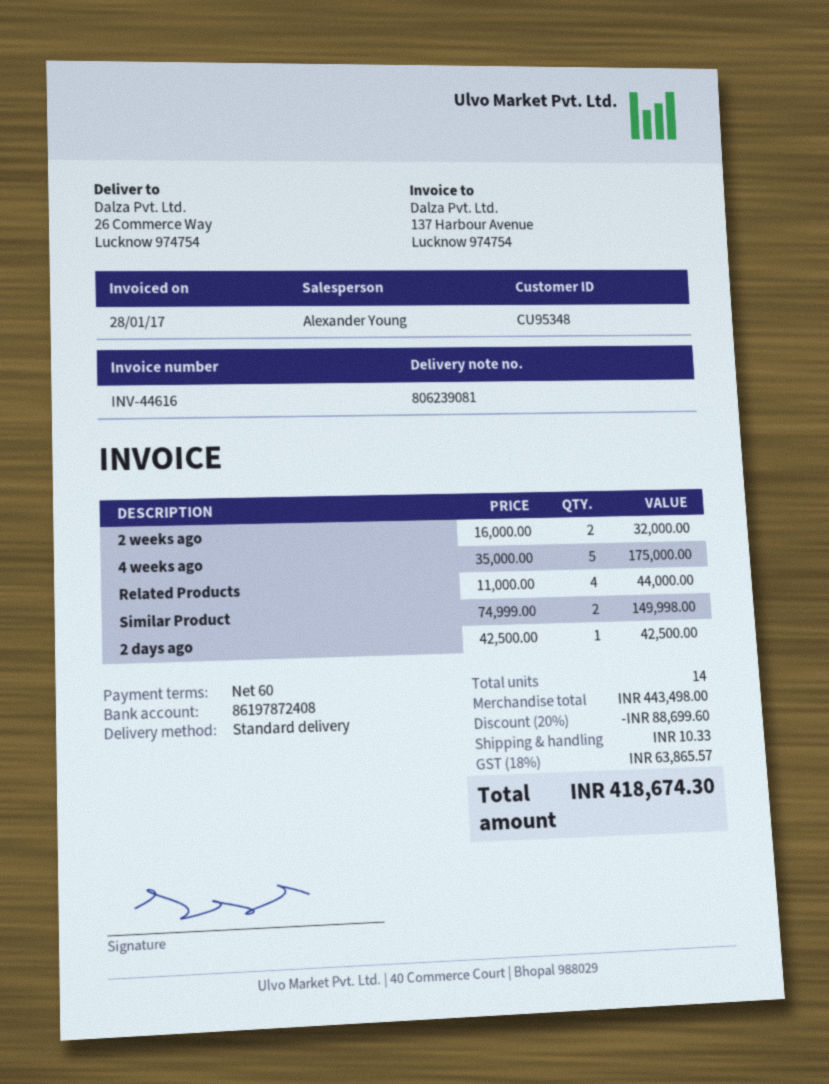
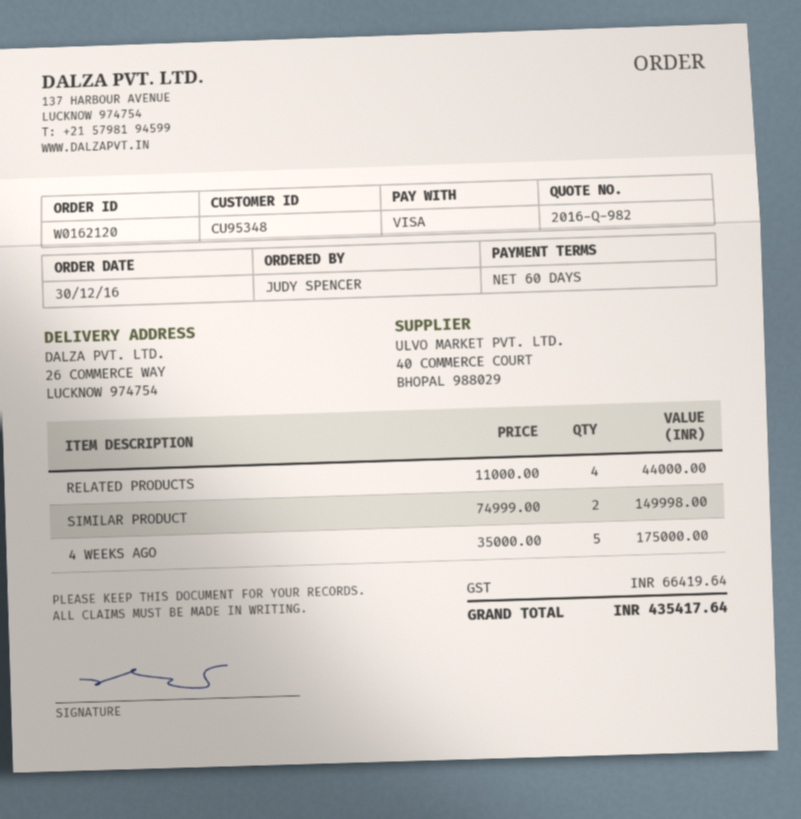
2 weeks ago: 2 x 16000.00 = 32000.00 -> none
2 days ago: 1 x 42500.00 = 42500.00 -> none
discount: 20% = 88699.60 -> none
shipping: 10.33 -> none
tax: 63865.57 -> 66419.64
total: 418674.30 -> 435417.64

